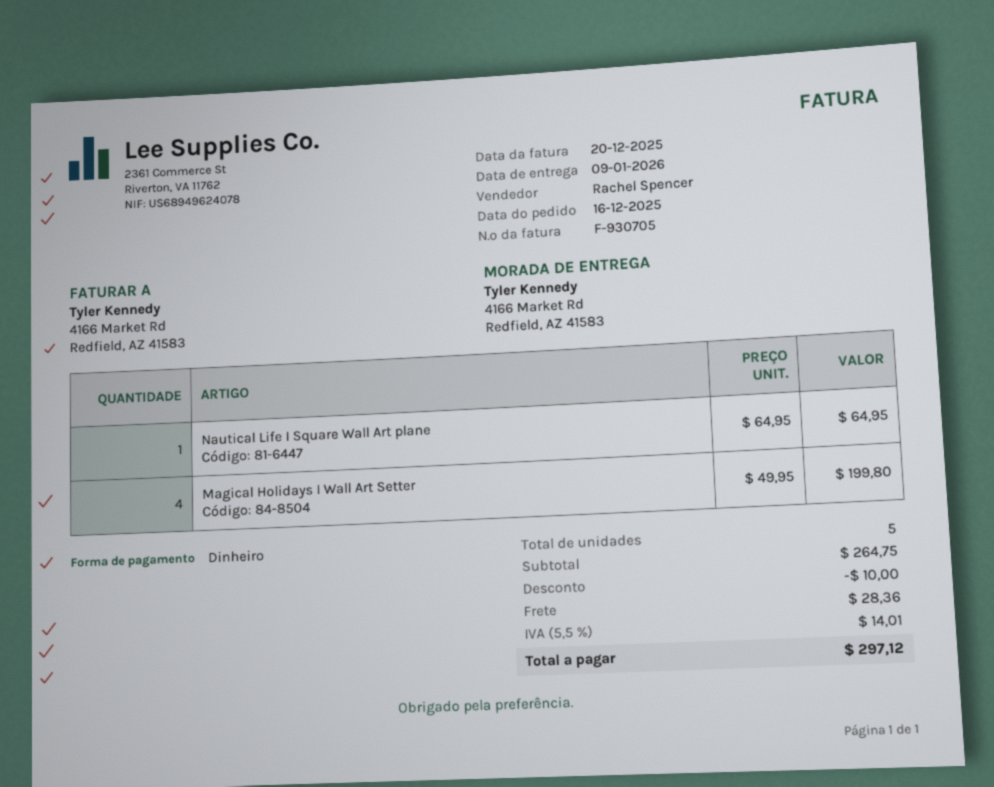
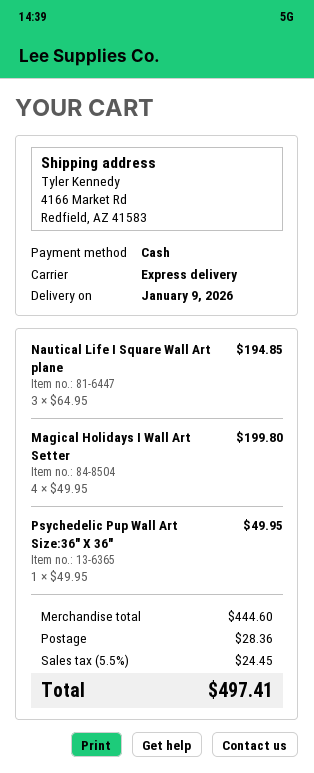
Nautical Life I Square Wall Art plane: 1 x 64.95 = 64.95 -> 3 x 64.95 = 194.85
Psychedelic Pup Wall Art Size:36" X 36": none -> 1 x 49.95 = 49.95
subtotal: 264.75 -> 444.60
discount: 10.00 -> none
tax: 5.5% = 14.01 -> 5.5% = 24.45
total: 297.12 -> 497.41

